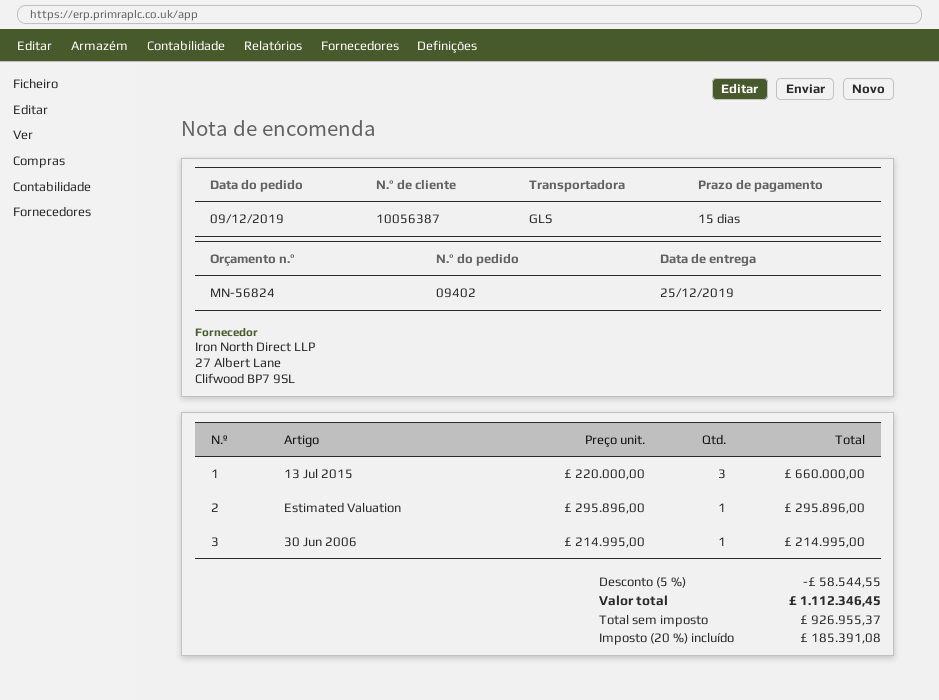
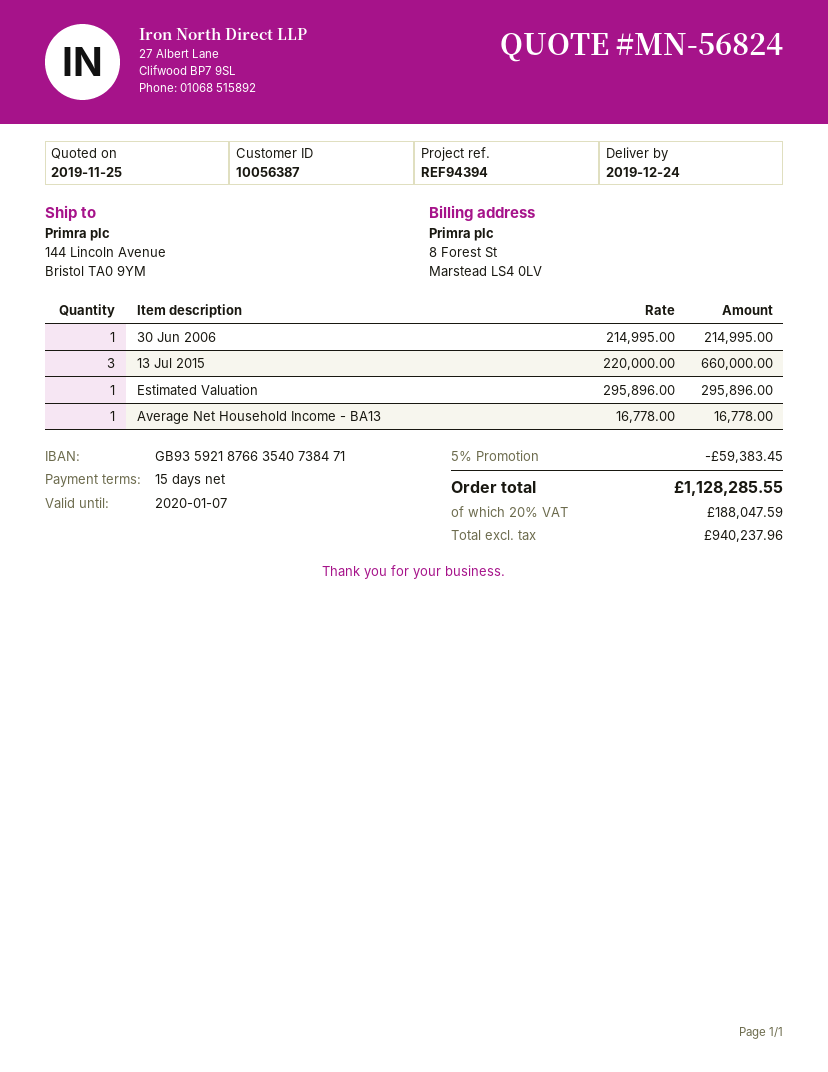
delivery date: 2019-12-25 -> 2019-12-24
Average Net Household Income - BA13: none -> 1 x 16778.00 = 16778.00
discount: 5% = 58544.55 -> 5% = 59383.45
net: 926955.37 -> 940237.96
tax: 20% = 185391.08 -> 20% = 188047.59
total: 1112346.45 -> 1128285.55

